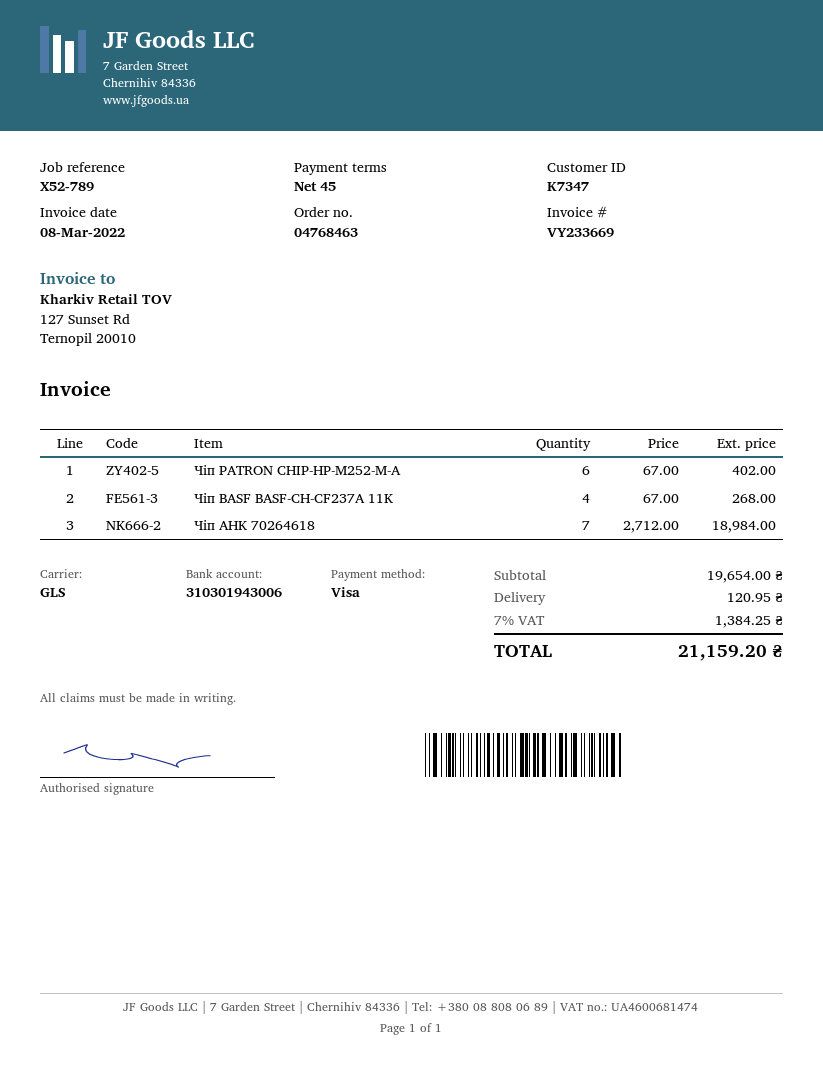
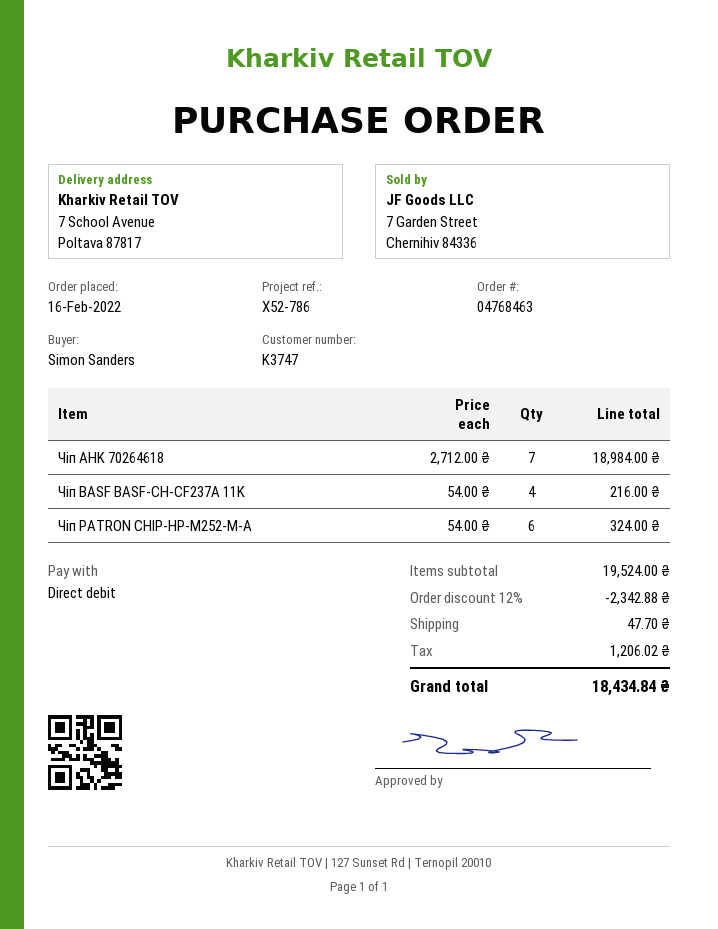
customer number: K7347 -> K3747
reference: X52-789 -> X52-786
payment method: Visa -> direct debit
Чіп PATRON CHIP-HP-M252-M-A: 6 x 67.00 = 402.00 -> 6 x 54.00 = 324.00
Чіп BASF BASF-CH-CF237A 11K: 4 x 67.00 = 268.00 -> 4 x 54.00 = 216.00
subtotal: 19654.00 -> 19524.00
discount: none -> 12% = 2342.88
shipping: 120.95 -> 47.70
tax: 1384.25 -> 1206.02
total: 21159.20 -> 18434.84

